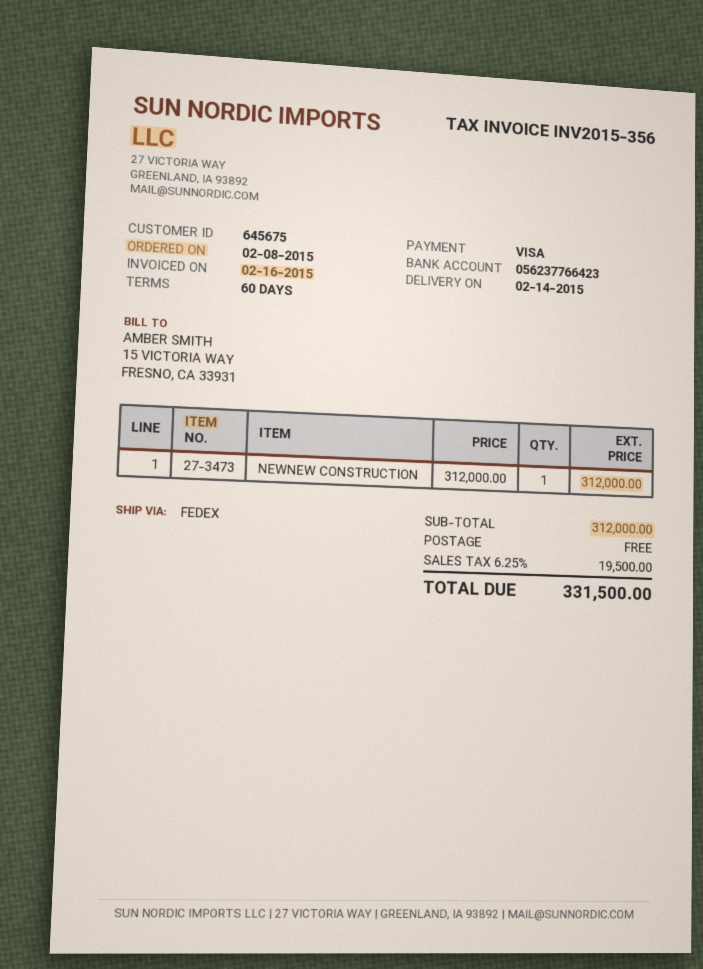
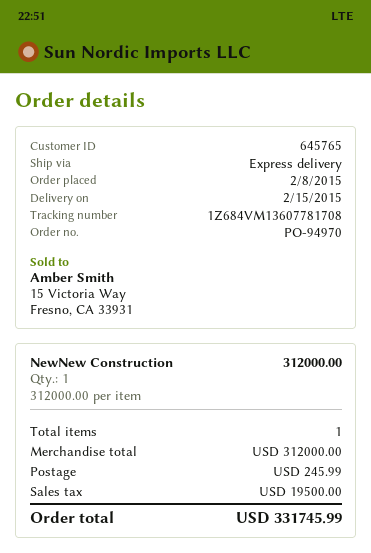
delivery date: 2015-02-14 -> 2015-02-15
customer number: 645675 -> 645765
shipping method: FedEx -> express
shipping: 0.00 -> 245.99
total: 331500.00 -> 331745.99

